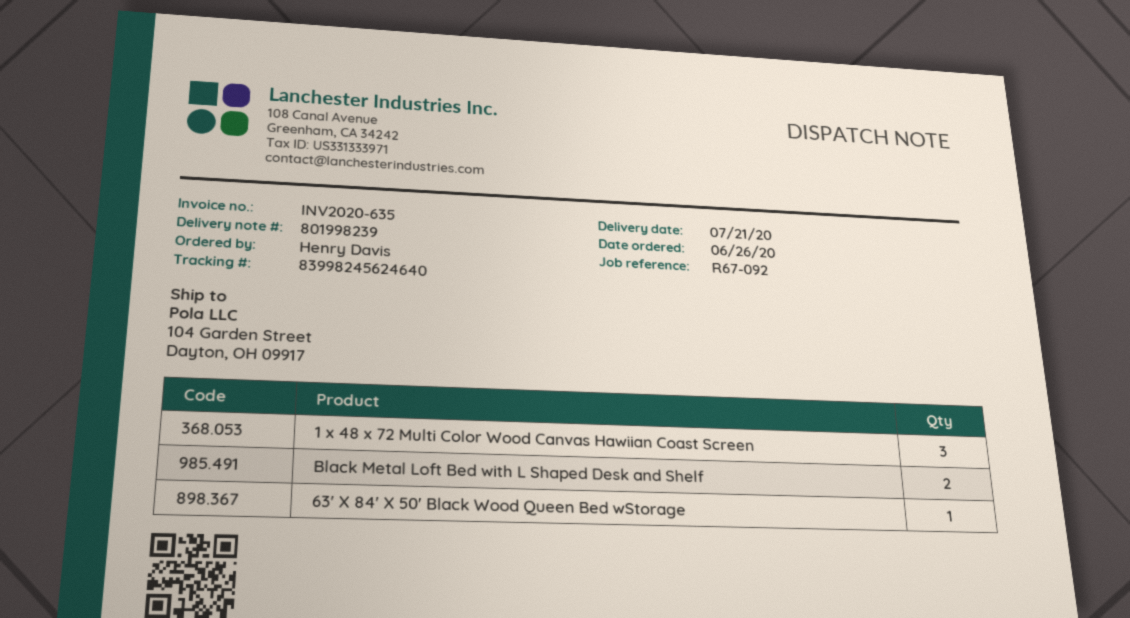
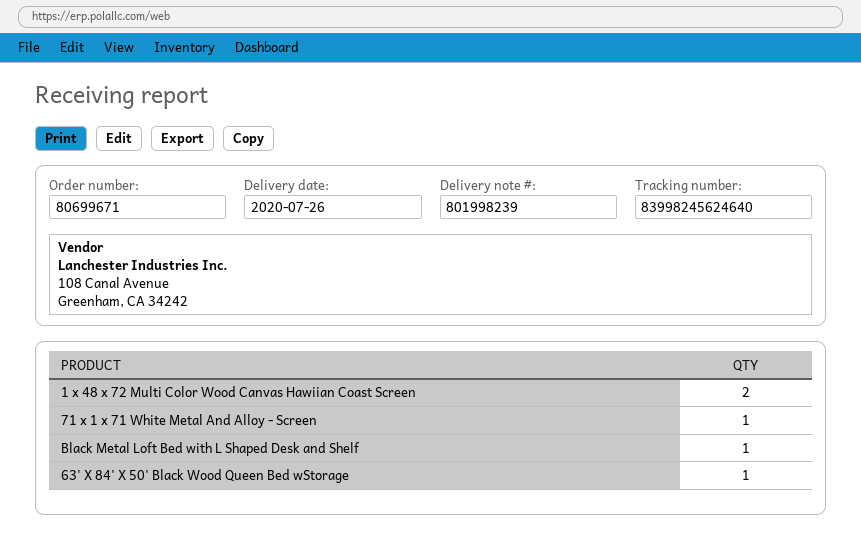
delivery date: 2020-07-21 -> 2020-07-26
1 x 48 x 72 Multi Color Wood Canvas Hawiian Coast Screen: 3 -> 2
Black Metal Loft Bed with L Shaped Desk and Shelf: 2 -> 1
71 x 1 x 71 White Metal And Alloy - Screen: none -> 1

